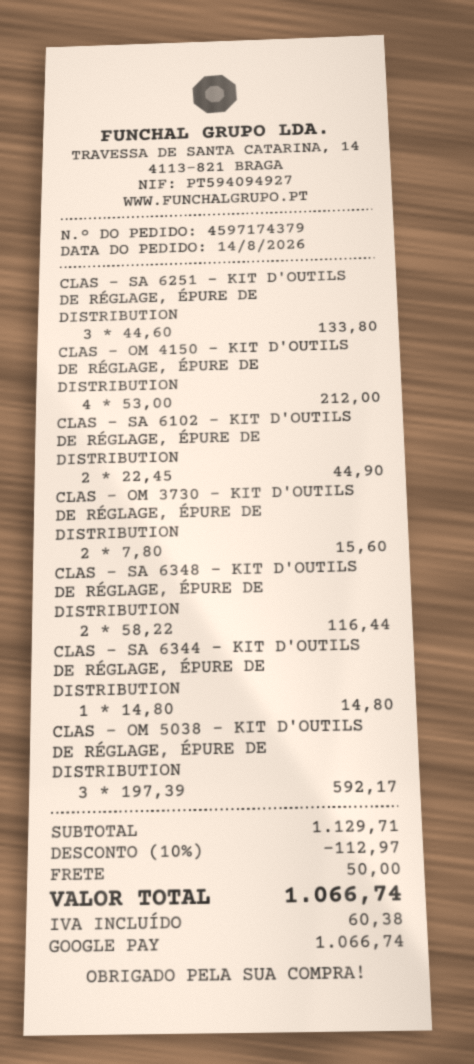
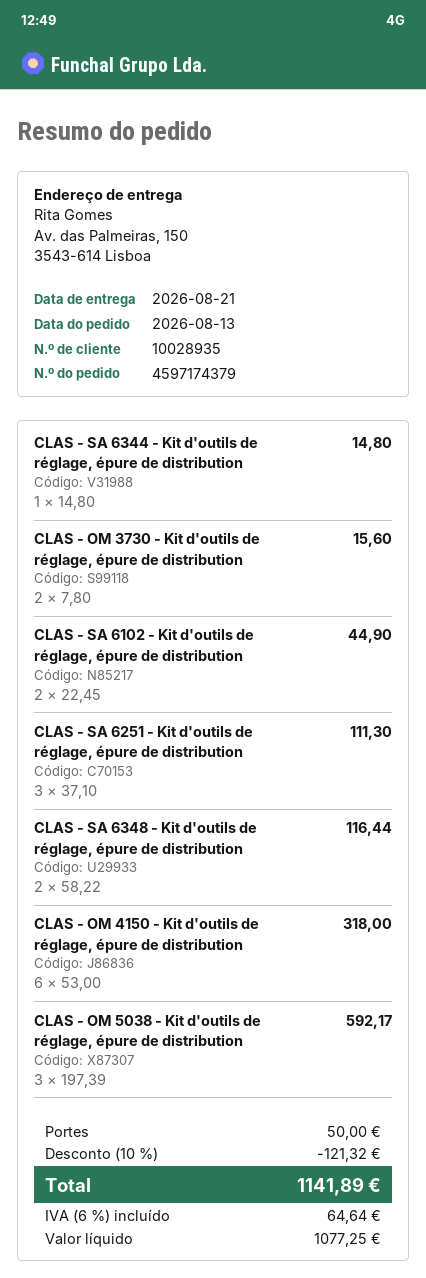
order date: 2026-08-14 -> 2026-08-13
CLAS - SA 6251 - KIT D'OUTILS DE RÉGLAGE, ÉPURE DE DISTRIBUTION: 3 x 44.60 = 133.80 -> 3 x 37.10 = 111.30
CLAS - OM 4150 - KIT D'OUTILS DE RÉGLAGE, ÉPURE DE DISTRIBUTION: 4 x 53.00 = 212.00 -> 6 x 53.00 = 318.00
discount: 10% = 112.97 -> 10% = 121.32
tax: 60.38 -> 64.64
total: 1066.74 -> 1141.89

